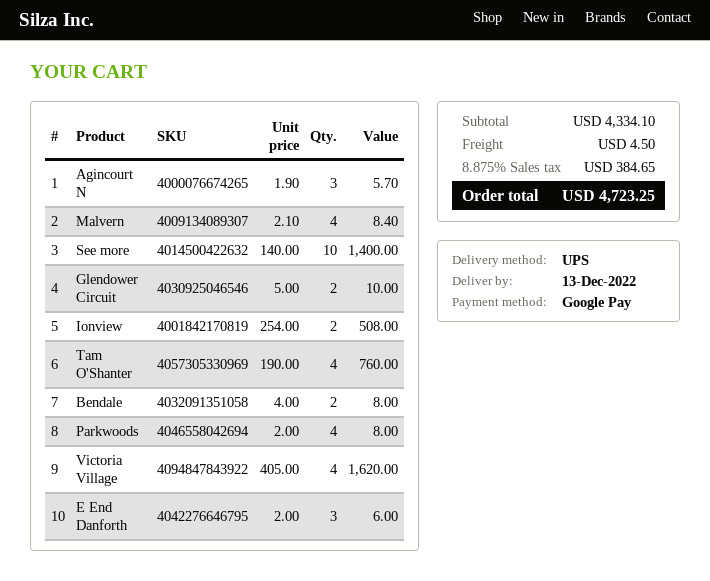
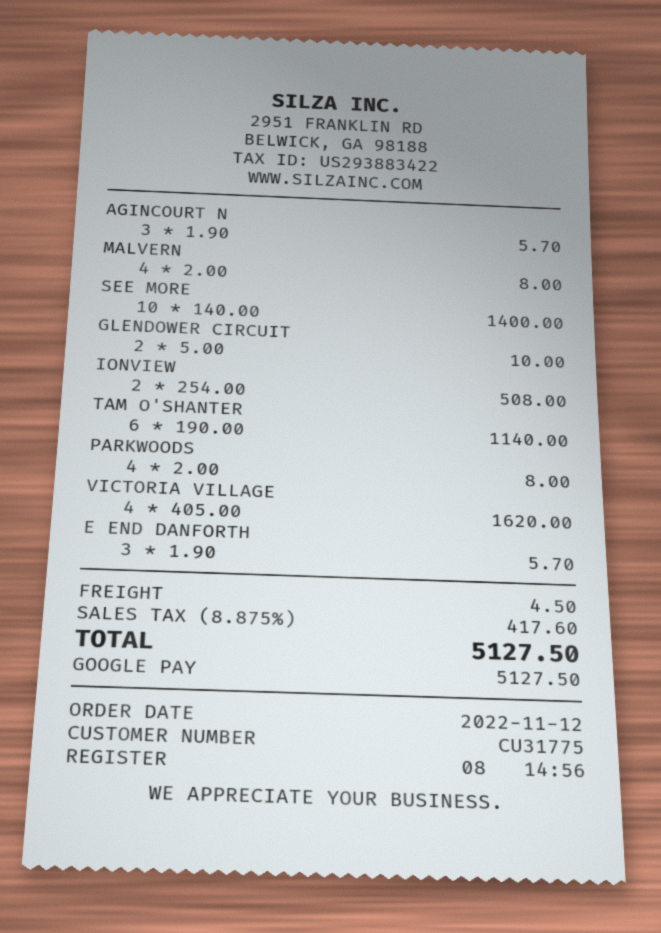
Malvern: 4 x 2.10 = 8.40 -> 4 x 2.00 = 8.00
Tam O'Shanter: 4 x 190.00 = 760.00 -> 6 x 190.00 = 1140.00
Bendale: 2 x 4.00 = 8.00 -> none
E End Danforth: 3 x 2.00 = 6.00 -> 3 x 1.90 = 5.70
tax: 8.875% = 384.65 -> 8.875% = 417.60
total: 4723.25 -> 5127.50

